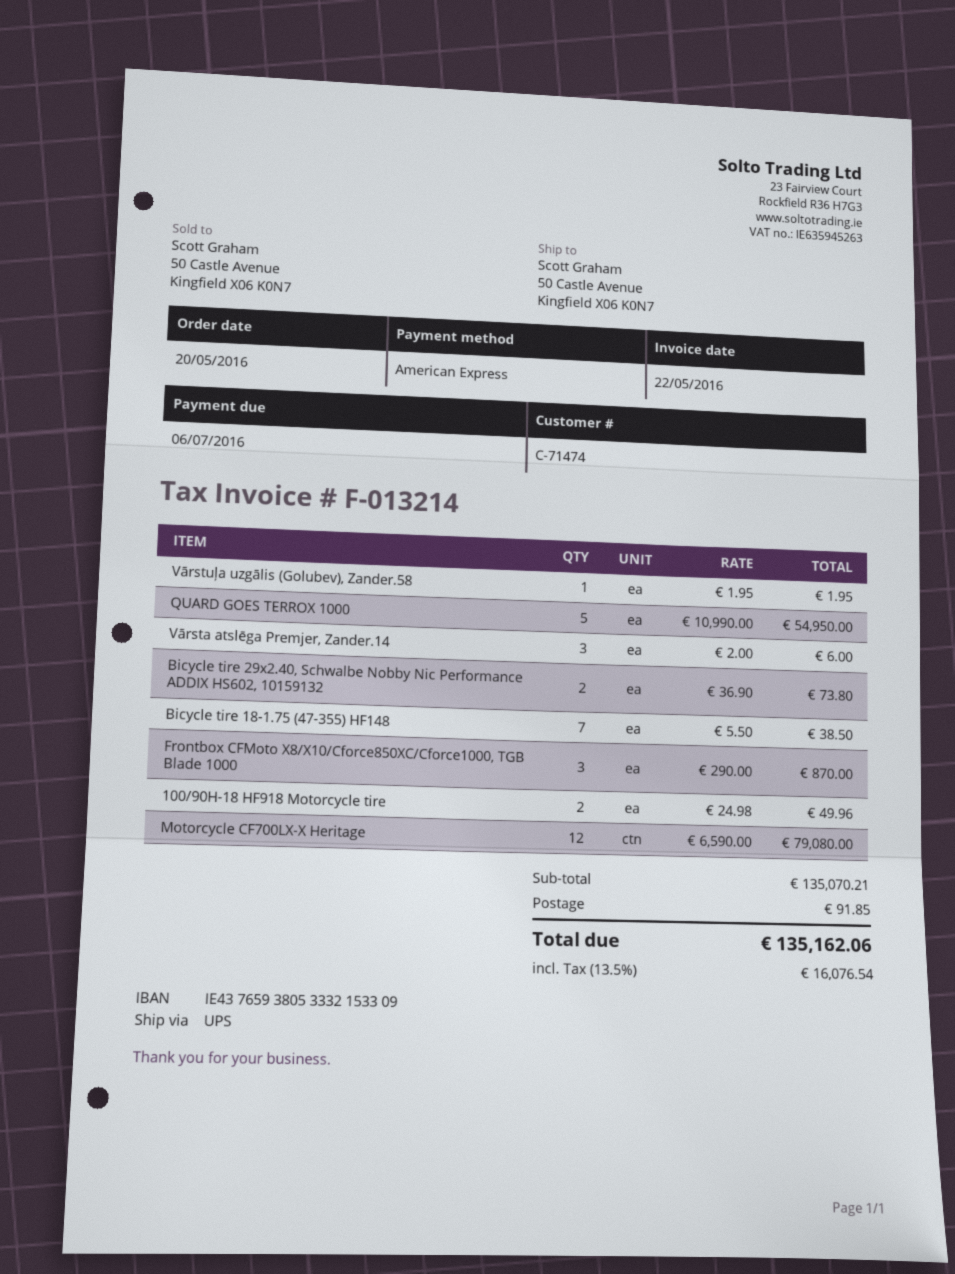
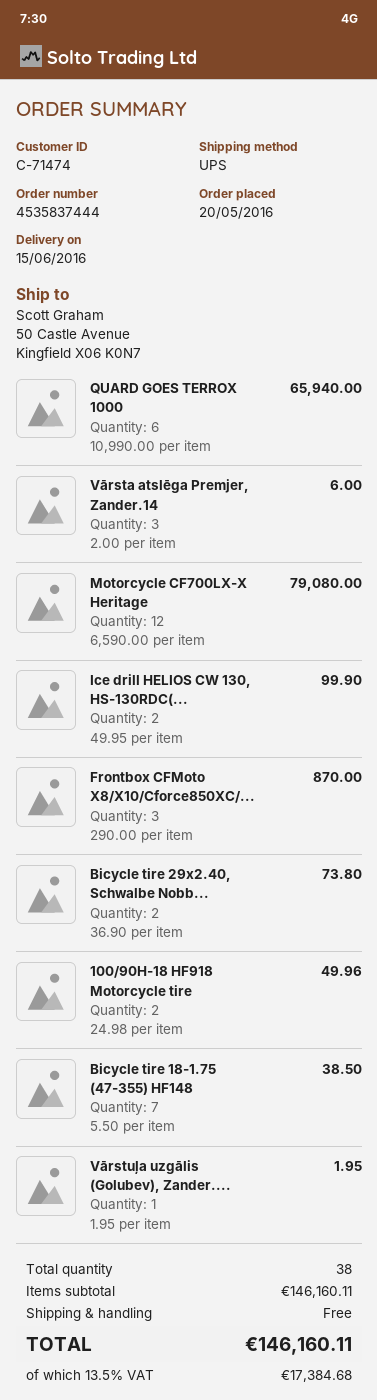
QUARD GOES TERROX 1000: 5 x 10990.00 = 54950.00 -> 6 x 10990.00 = 65940.00
Ice drill HELIOS CW 130, HS-130RDC(...: none -> 2 x 49.95 = 99.90
subtotal: 135070.21 -> 146160.11
shipping: 91.85 -> 0.00
tax: 13.5% = 16076.54 -> 13.5% = 17384.68
total: 135162.06 -> 146160.11

